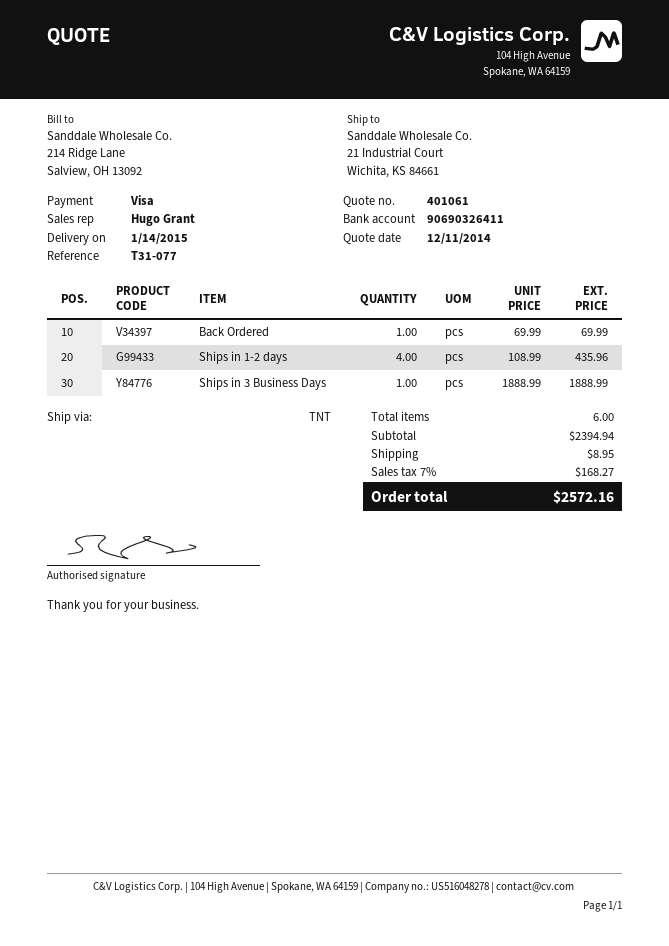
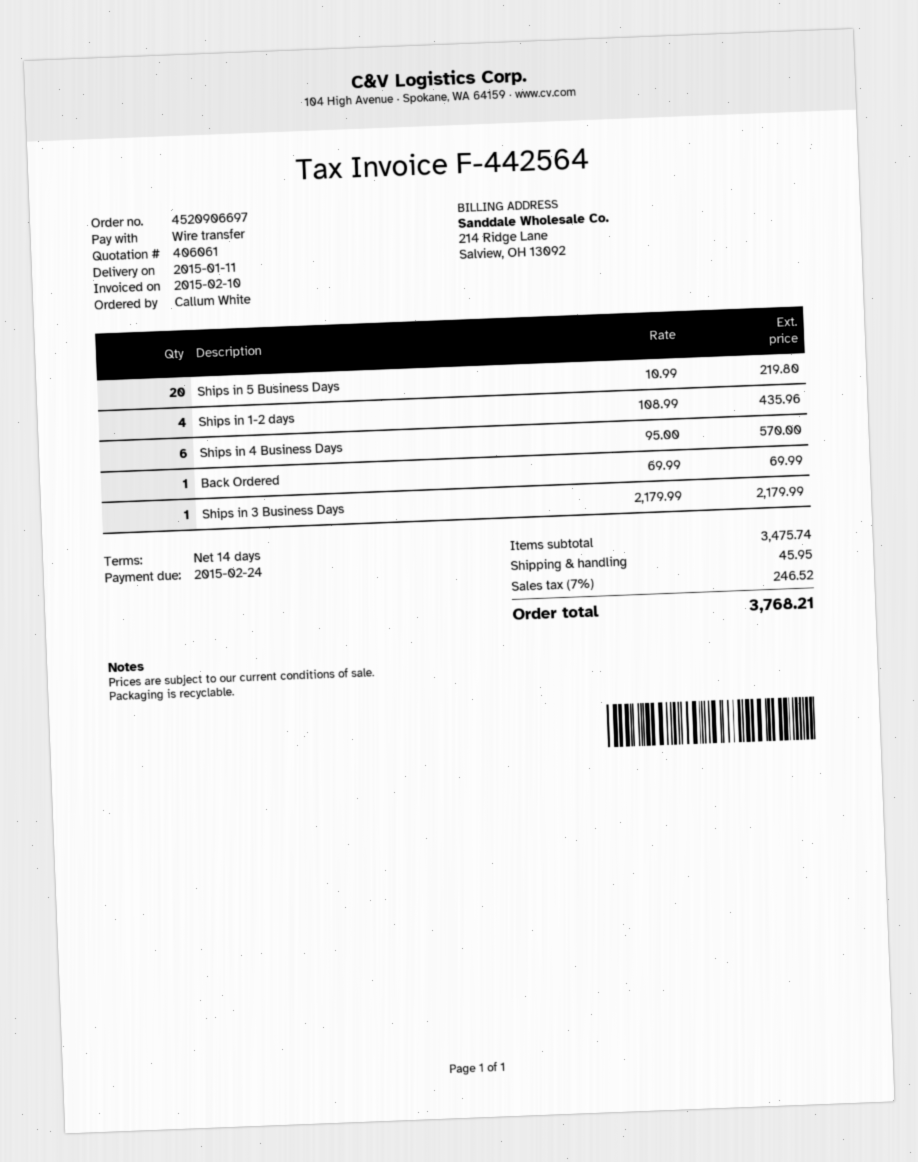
quote number: 401061 -> 406061
delivery date: 2015-01-14 -> 2015-01-11
payment method: Visa -> bank transfer
Ships in 3 Business Days: 1 x 1888.99 = 1888.99 -> 1 x 2179.99 = 2179.99
Ships in 5 Business Days: none -> 20 x 10.99 = 219.80
Ships in 4 Business Days: none -> 6 x 95.00 = 570.00
subtotal: 2394.94 -> 3475.74
shipping: 8.95 -> 45.95
tax: 7% = 168.27 -> 7% = 246.52
total: 2572.16 -> 3768.21

